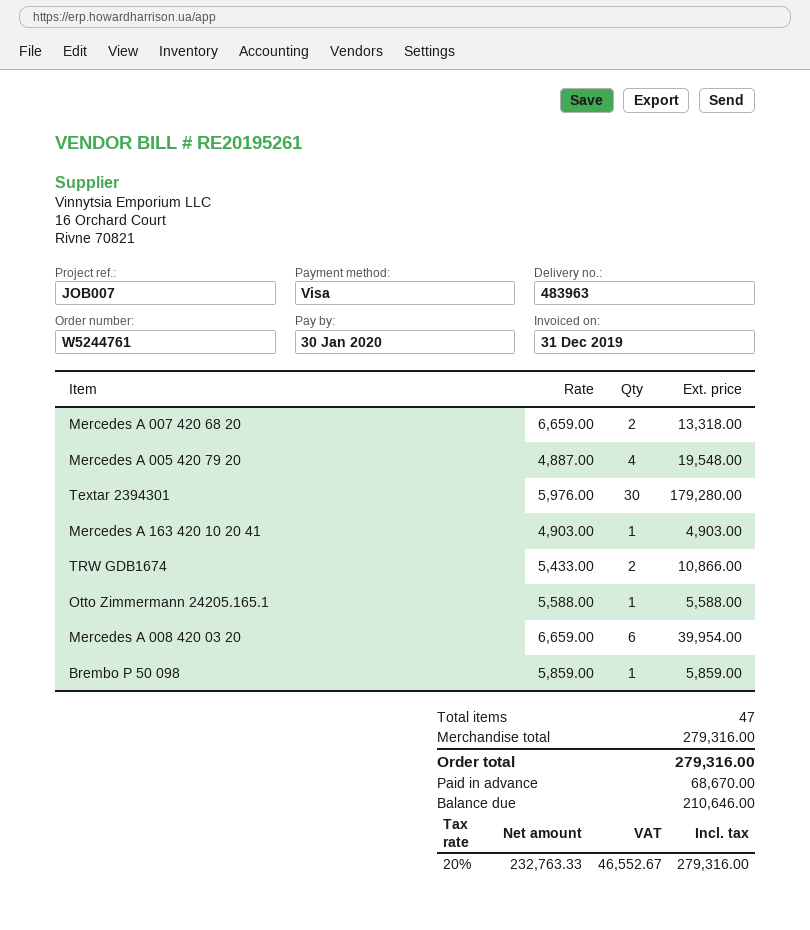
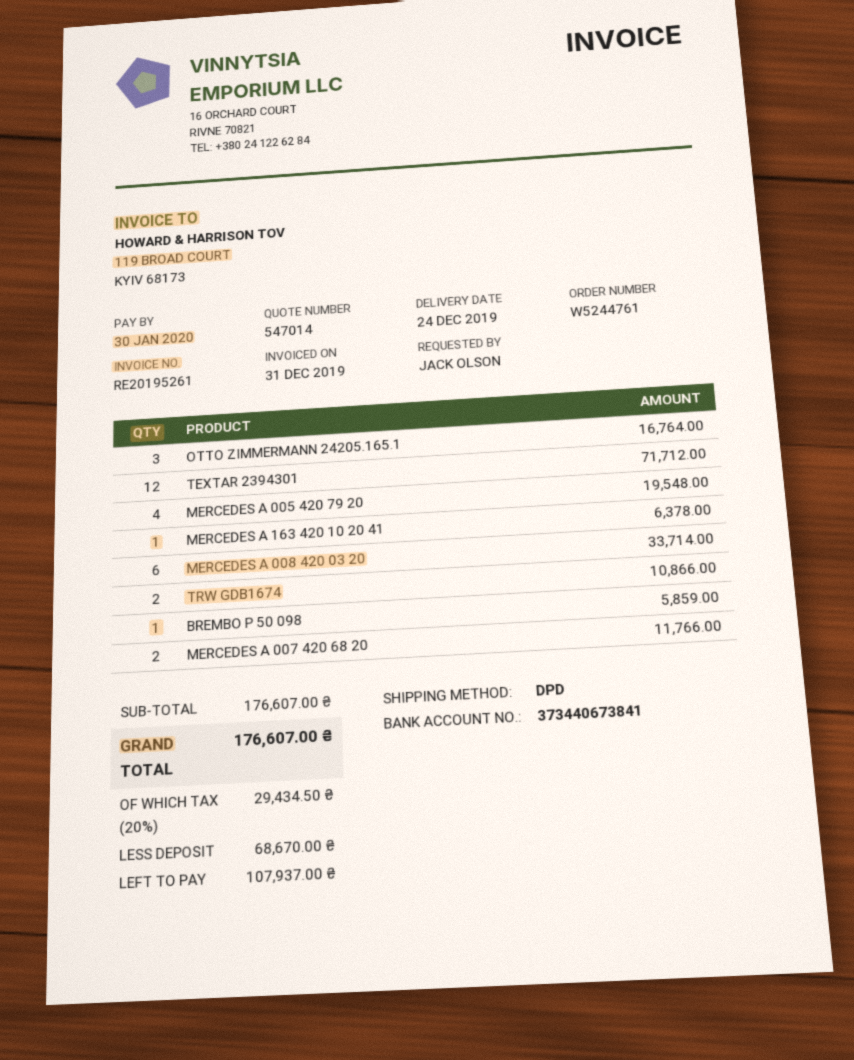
Mercedes A 007 420 68 20: 2 for 13318.00 -> 2 for 11766.00
Textar 2394301: 30 for 179280.00 -> 12 for 71712.00
Mercedes A 163 420 10 20 41: 1 for 4903.00 -> 1 for 6378.00
Otto Zimmermann 24205.165.1: 1 for 5588.00 -> 3 for 16764.00
Mercedes A 008 420 03 20: 6 for 39954.00 -> 6 for 33714.00
subtotal: 279316.00 -> 176607.00
tax: 20% = 46552.67 -> 20% = 29434.50
total: 279316.00 -> 176607.00
balance: 210646.00 -> 107937.00

